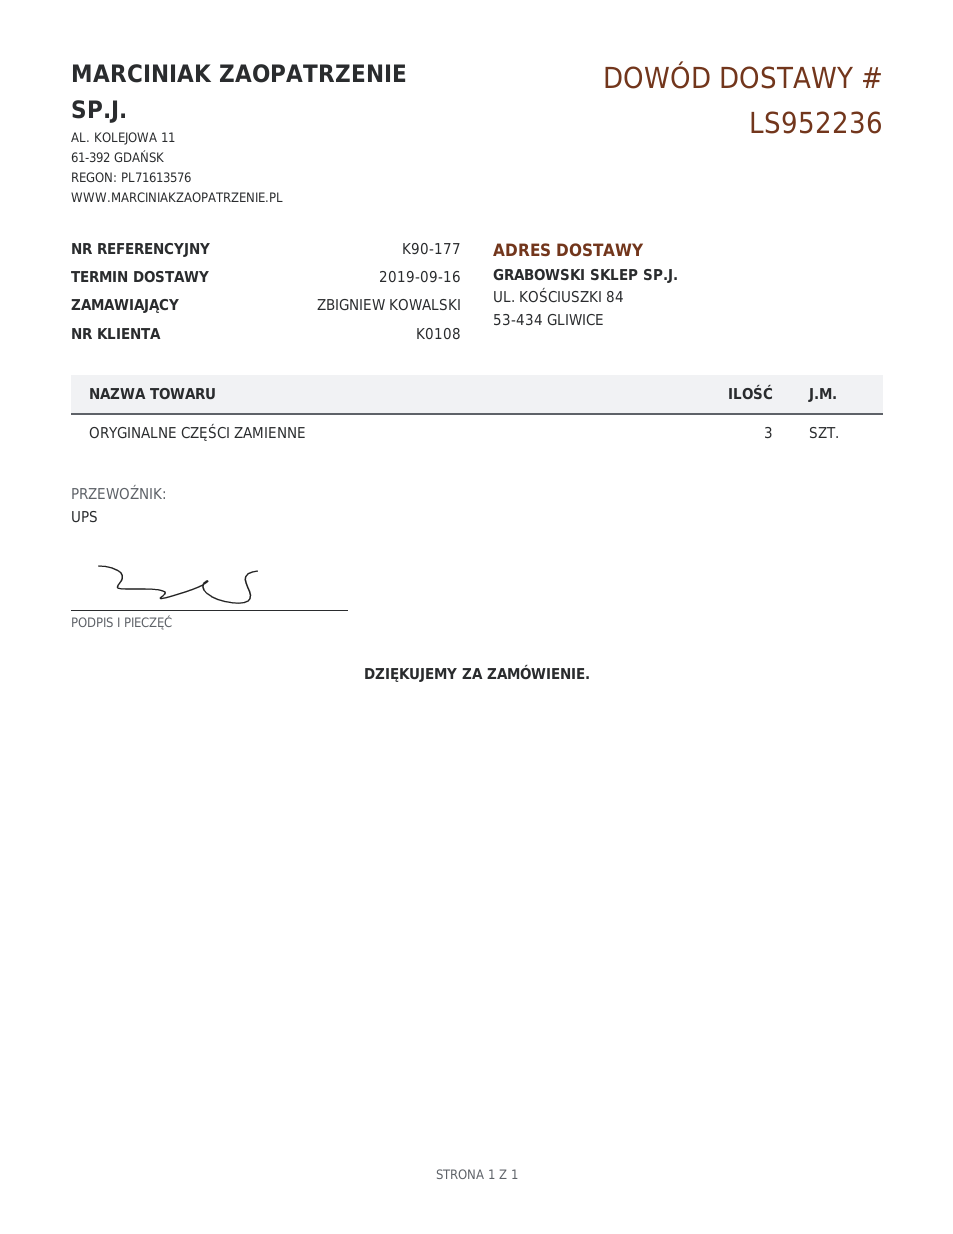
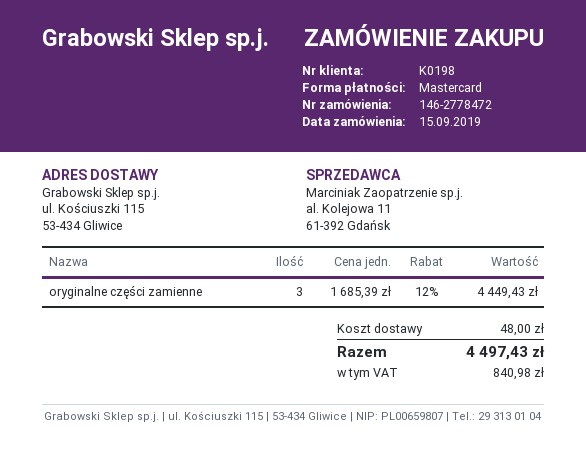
customer number: K0108 -> K0198
ship to: UL. KOŚCIUSZKI 84, 53-434 GLIWICE -> ul. Kościuszki 115, 53-434 Gliwice

